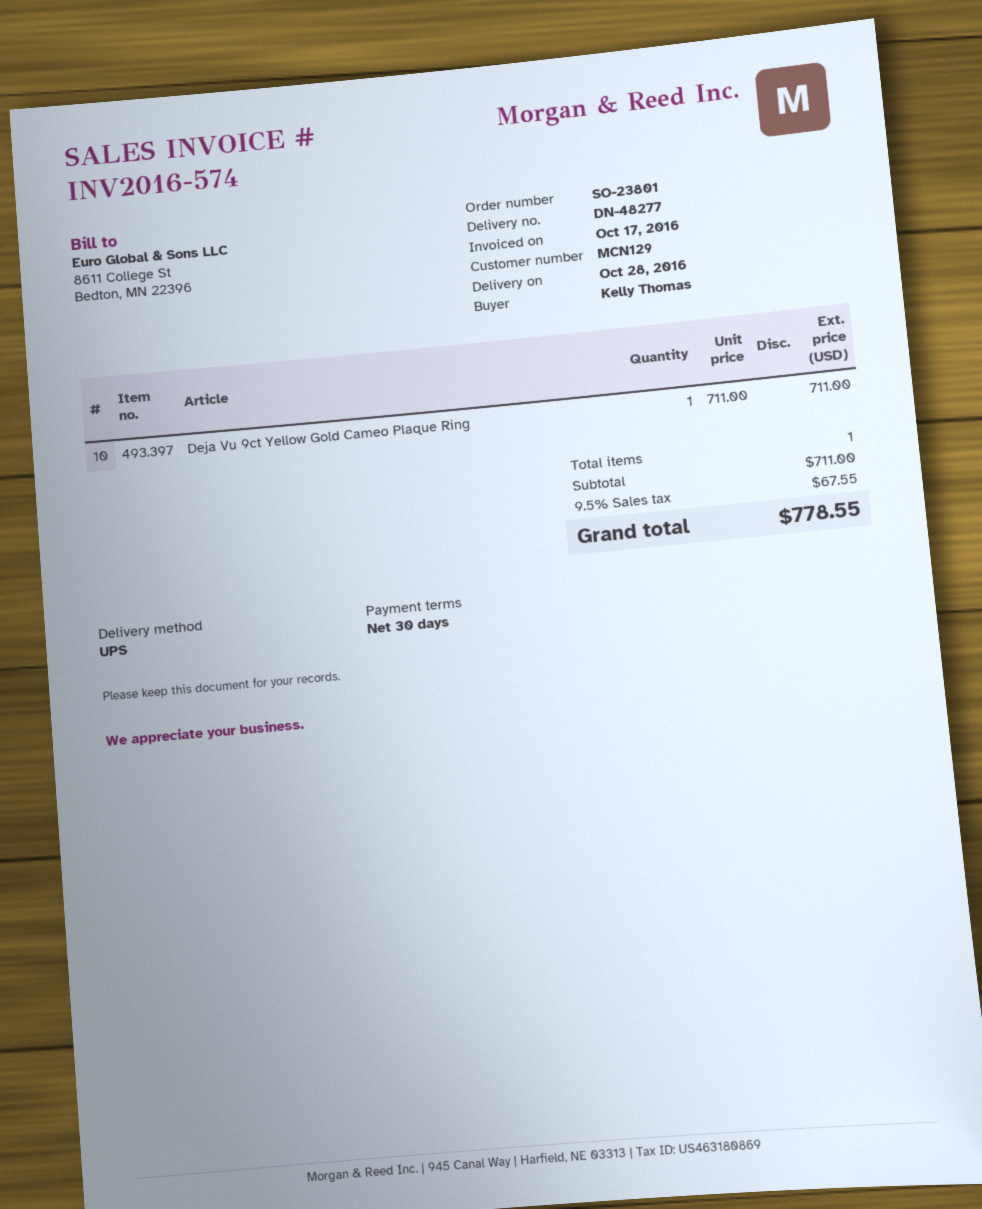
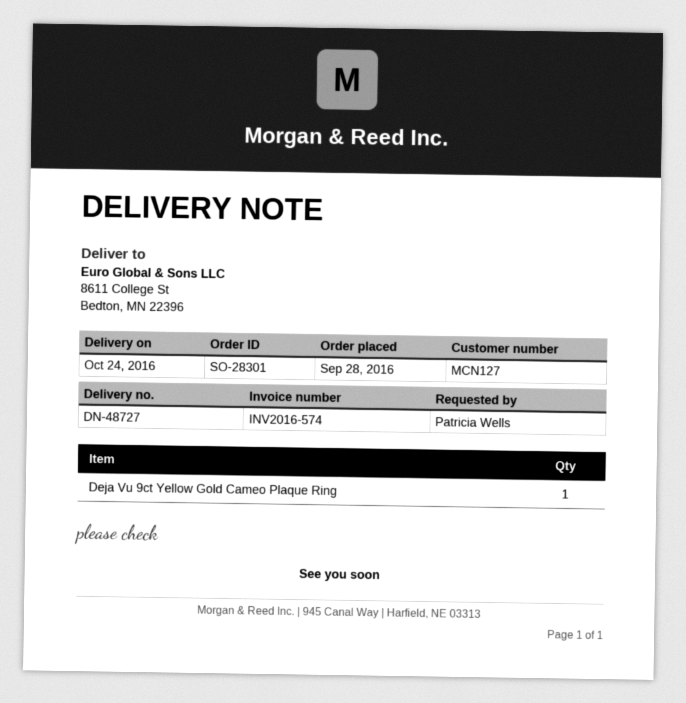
order number: SO-23801 -> SO-28301
delivery note number: DN-48277 -> DN-48727
delivery date: 2016-10-28 -> 2016-10-24
customer number: MCN129 -> MCN127
ordered by: Kelly Thomas -> Patricia Wells

